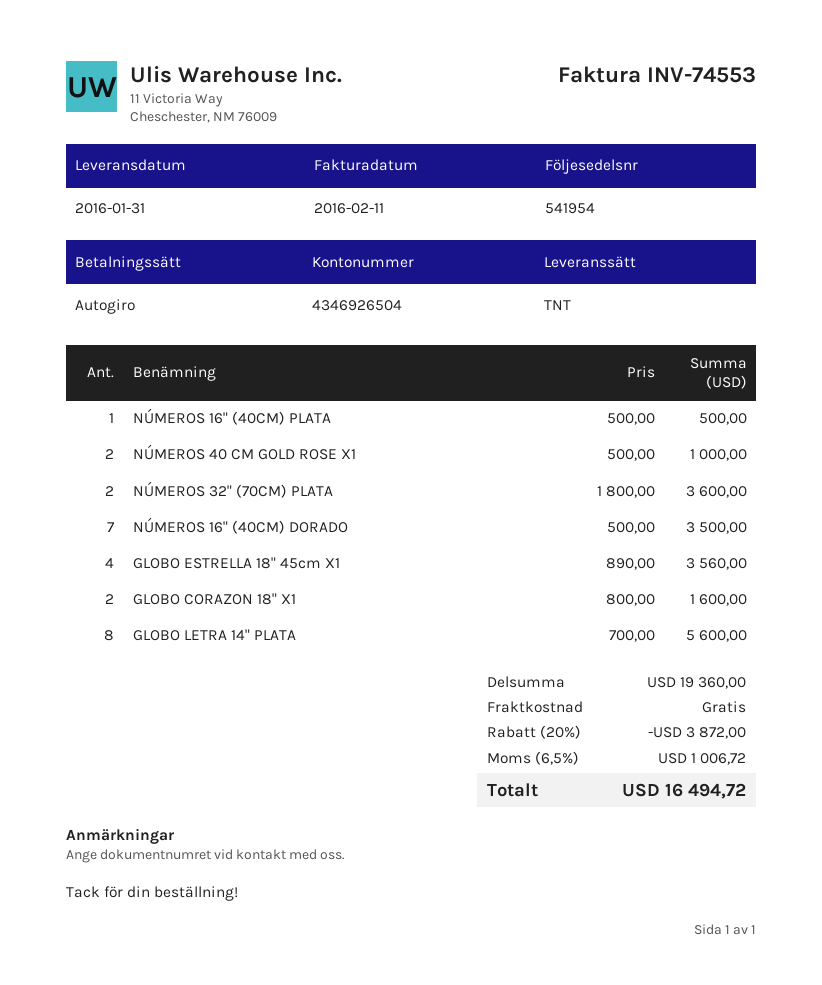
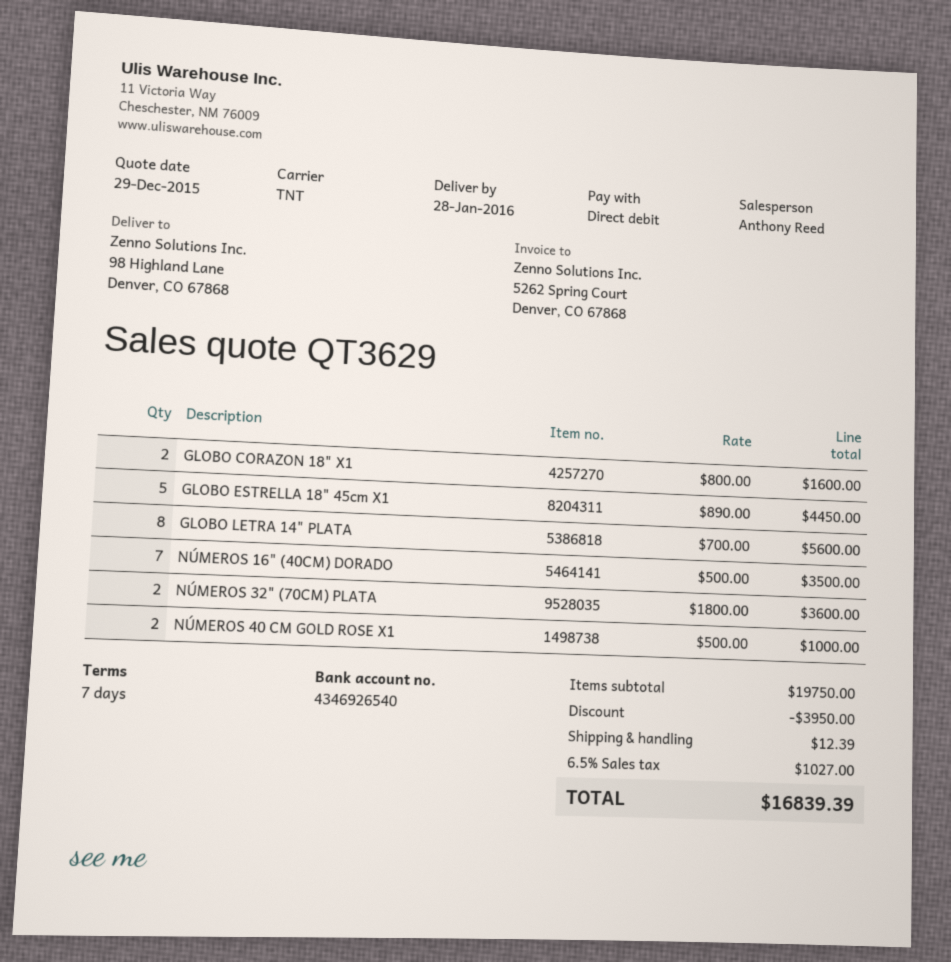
delivery date: 2016-01-31 -> 2016-01-28
bank account: 4346926504 -> 4346926540
NÚMEROS 16" (40CM) PLATA: 1 x 500.00 = 500.00 -> none
GLOBO ESTRELLA 18" 45cm X1: 4 x 890.00 = 3560.00 -> 5 x 890.00 = 4450.00
subtotal: 19360.00 -> 19750.00
discount: 3872.00 -> 3950.00
shipping: 0.00 -> 12.39
tax: 6.5% = 1006.72 -> 6.5% = 1027.00
total: 16494.72 -> 16839.39

